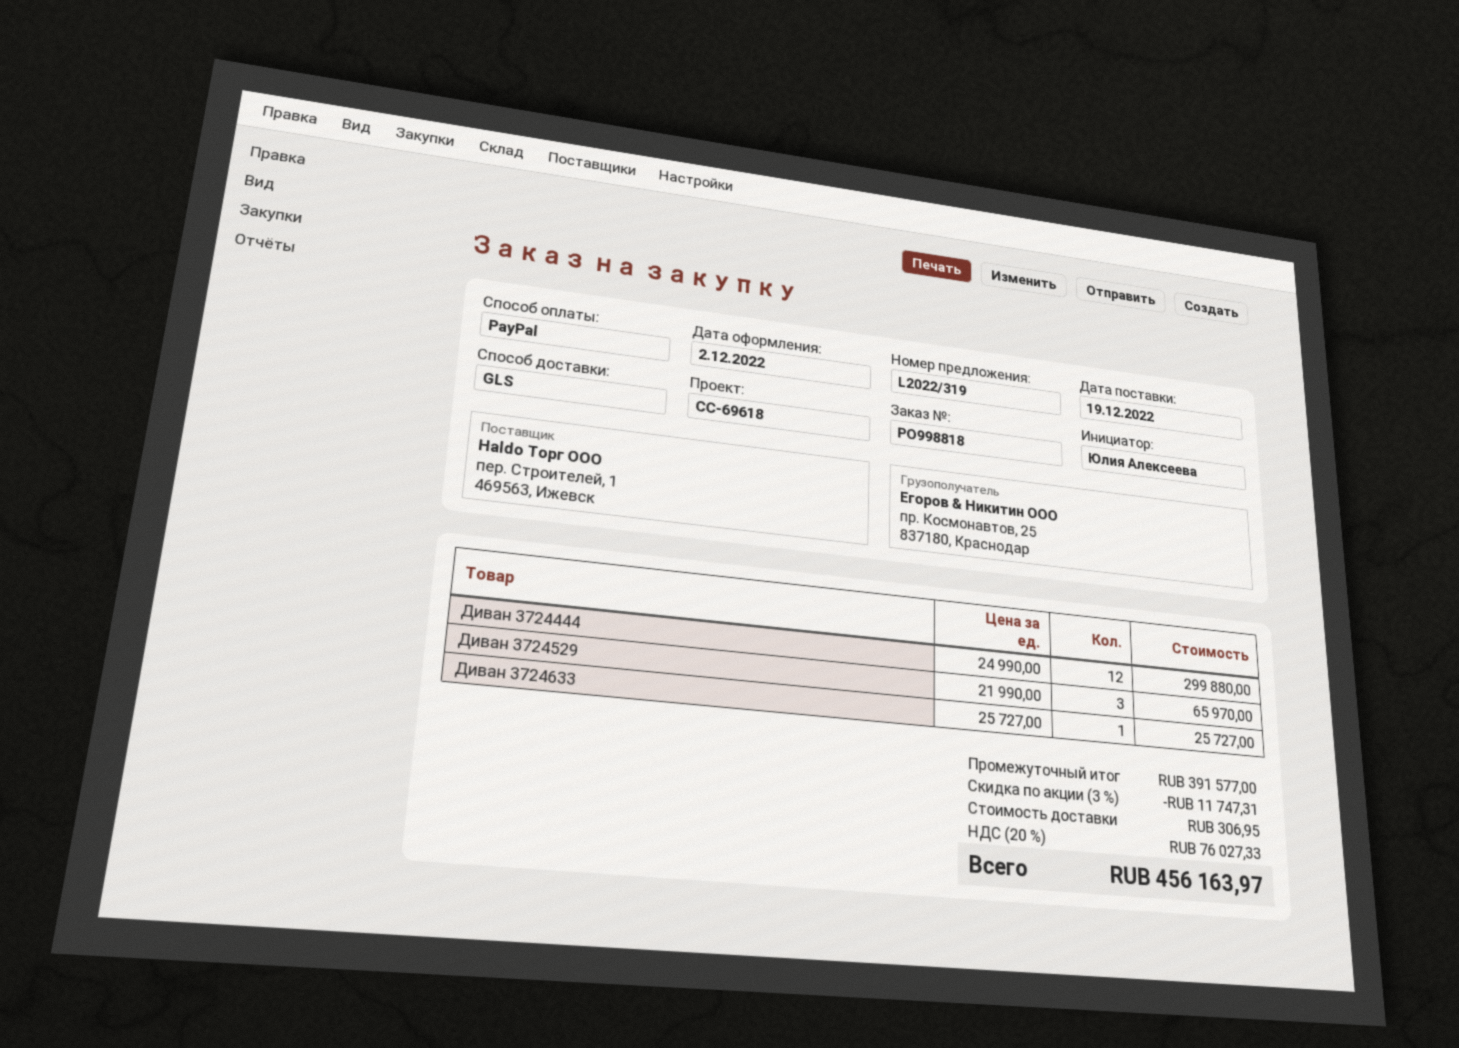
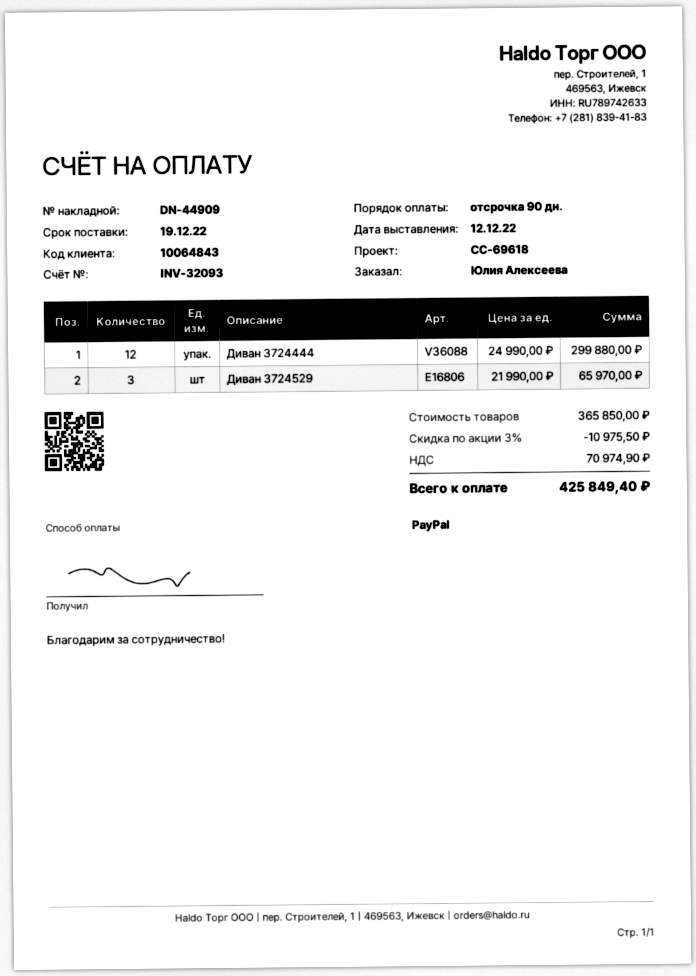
Диван 3724633: 1 x 25727.00 = 25727.00 -> none
subtotal: 391577.00 -> 365850.00
discount: 3% = 11747.31 -> 3% = 10975.50
shipping: 306.95 -> none
tax: 76027.33 -> 70974.90
total: 456163.97 -> 425849.40

